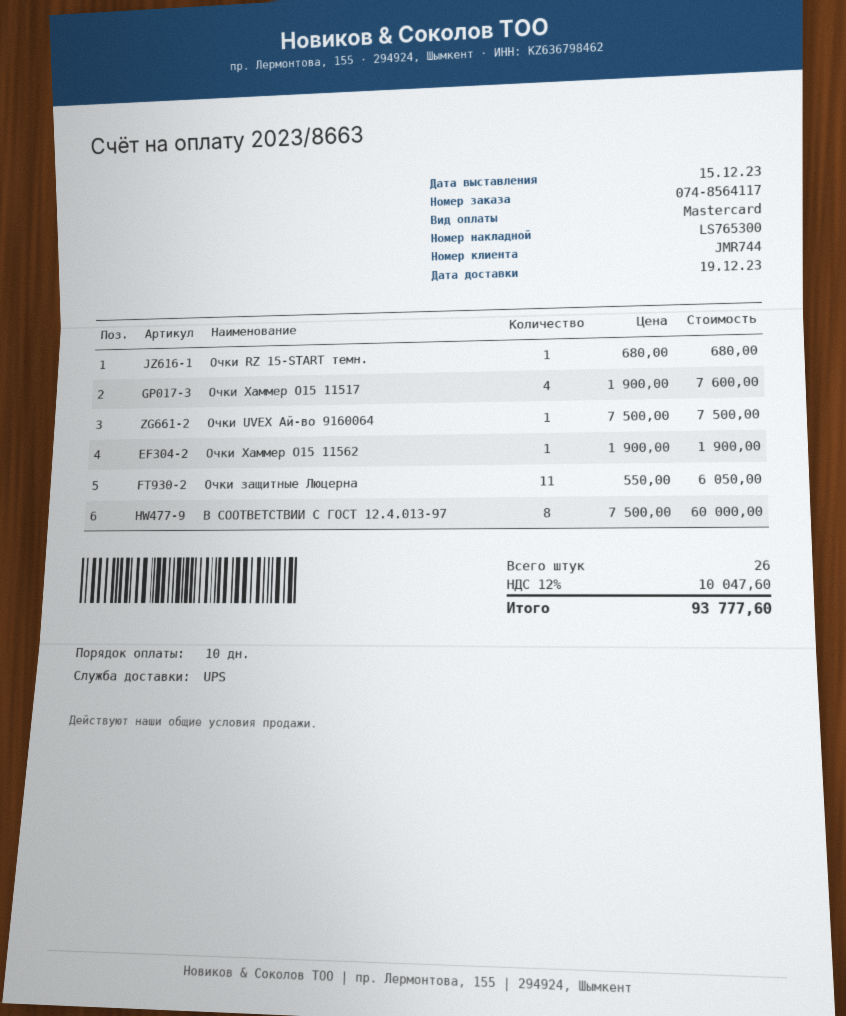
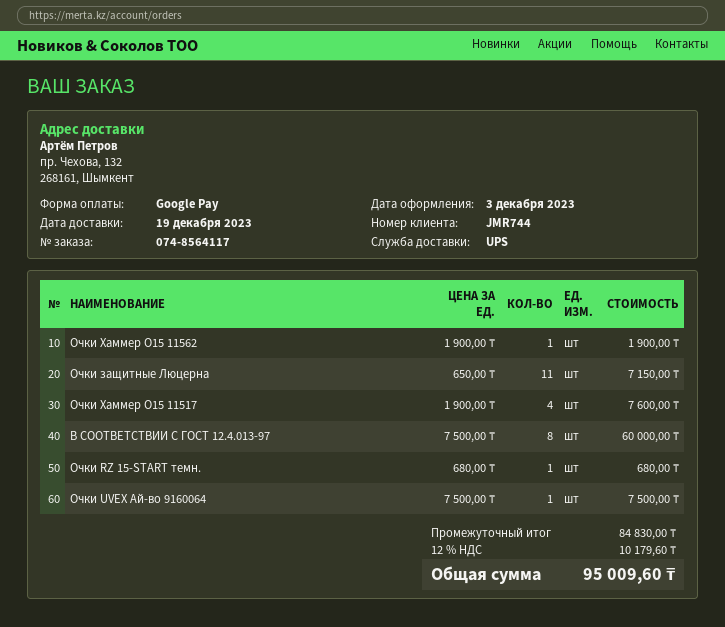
payment method: Mastercard -> Google Pay
Очки защитные Люцерна: 11 x 550.00 = 6050.00 -> 11 x 650.00 = 7150.00
tax: 12% = 10047.60 -> 12% = 10179.60
total: 93777.60 -> 95009.60

